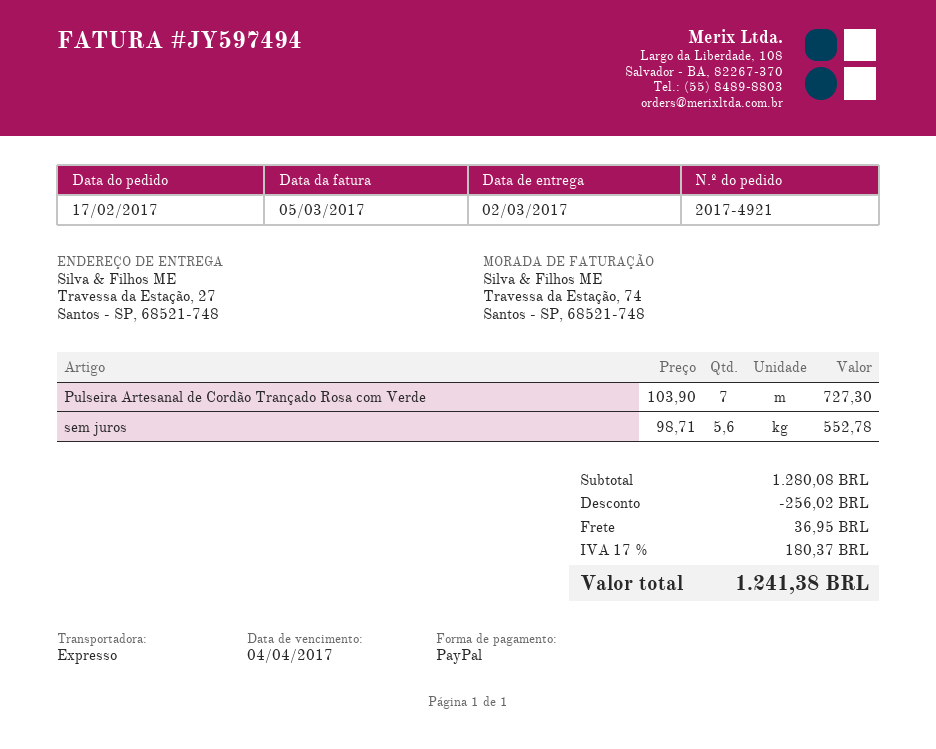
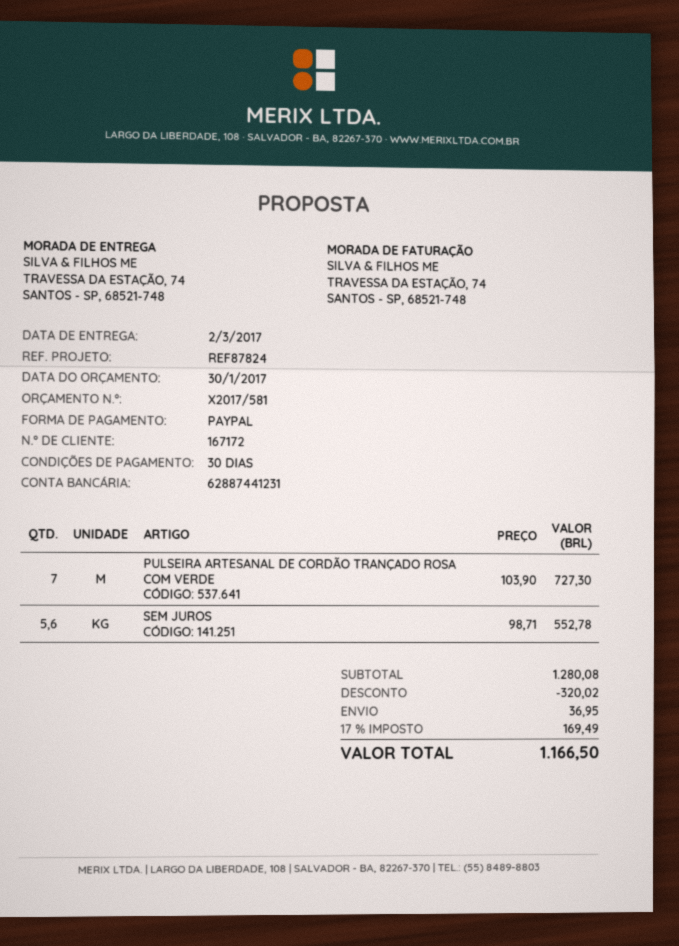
ship to: Travessa da Estação, 27, Santos - SP, 68521-748 -> TRAVESSA DA ESTAÇÃO, 74, SANTOS - SP, 68521-748
discount: 256.02 -> 320.02
tax: 17% = 180.37 -> 17% = 169.49
total: 1241.38 -> 1166.50

